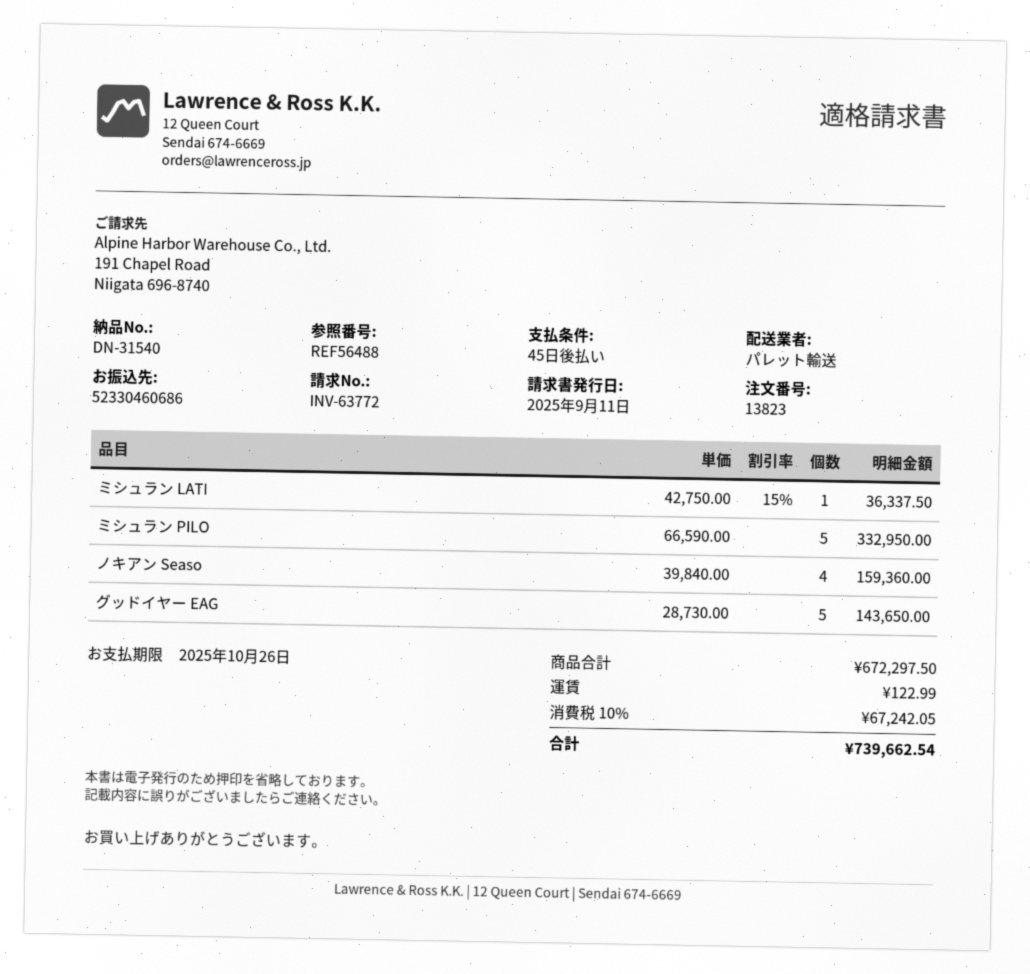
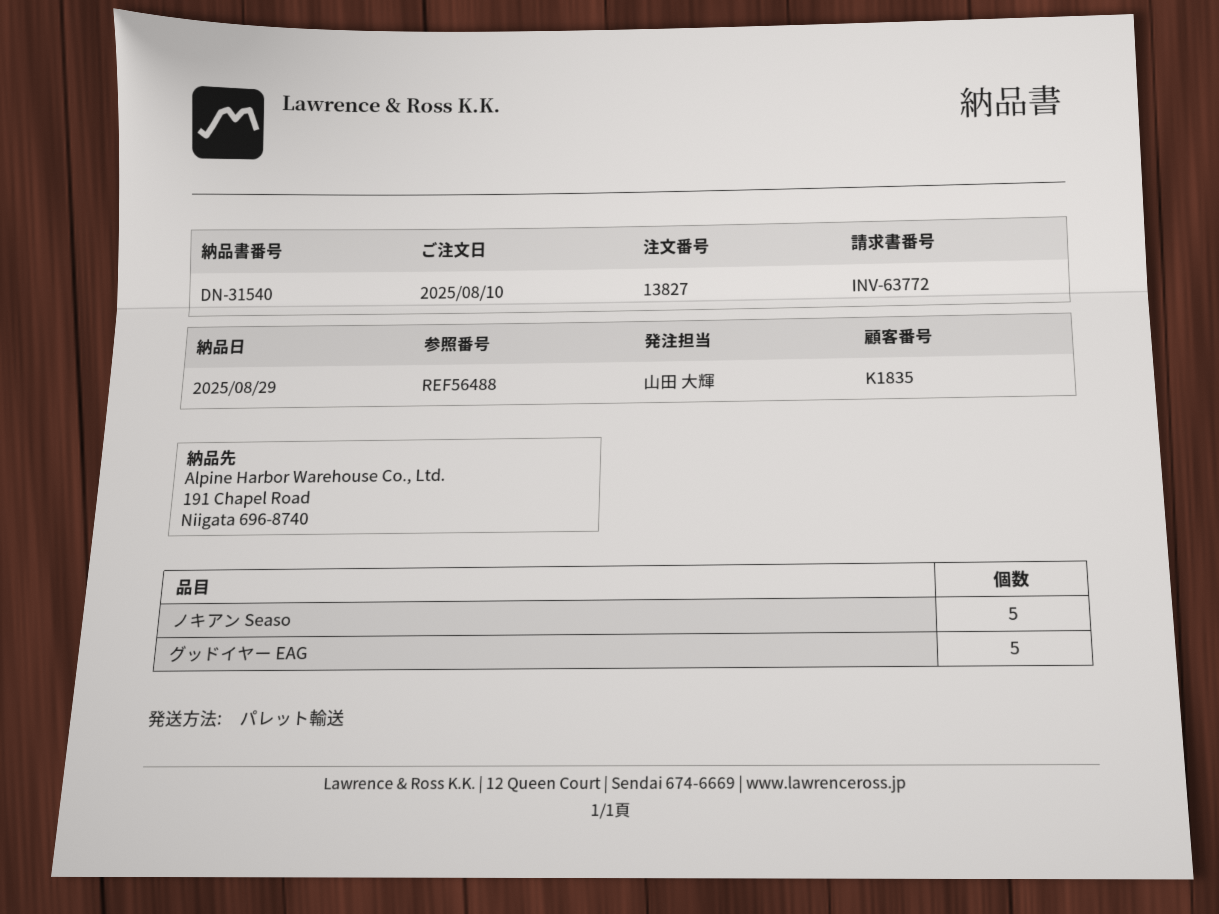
order number: 13823 -> 13827
ミシュラン LATI: 1 -> none
ミシュラン PILO: 5 -> none
ノキアン Seaso: 4 -> 5

